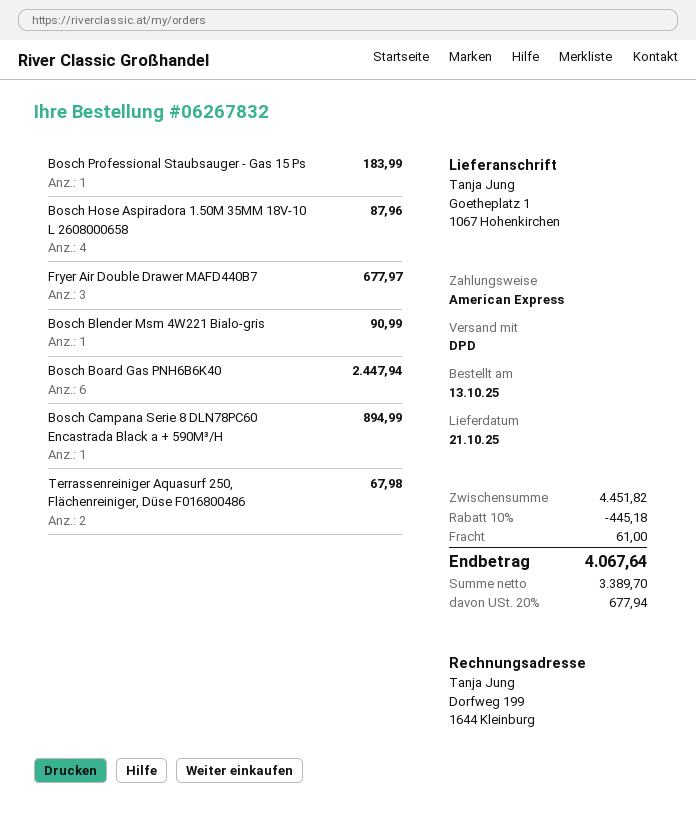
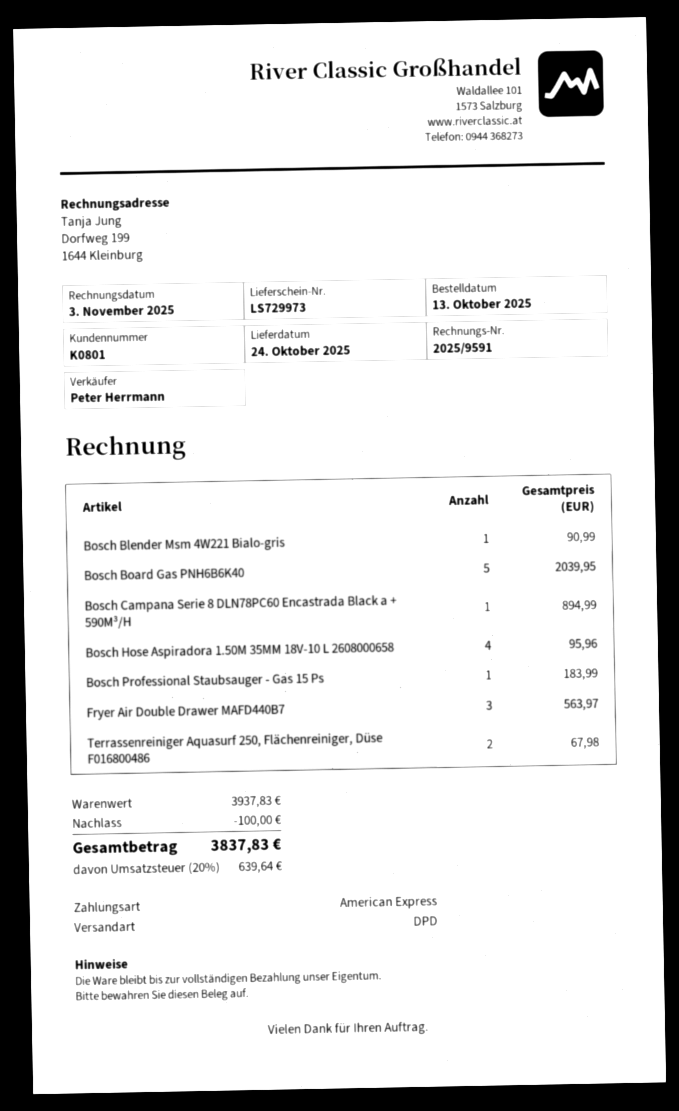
delivery date: 2025-10-21 -> 2025-10-24
Bosch Hose Aspiradora 1.50M 35MM 18V-10 L 2608000658: 4 for 87.96 -> 4 for 95.96
Fryer Air Double Drawer MAFD440B7: 3 for 677.97 -> 3 for 563.97
Bosch Board Gas PNH6B6K40: 6 for 2447.94 -> 5 for 2039.95
subtotal: 4451.82 -> 3937.83
discount: 445.18 -> 100.00
shipping: 61.00 -> none
tax: 20% = 677.94 -> 20% = 639.64
total: 4067.64 -> 3837.83

